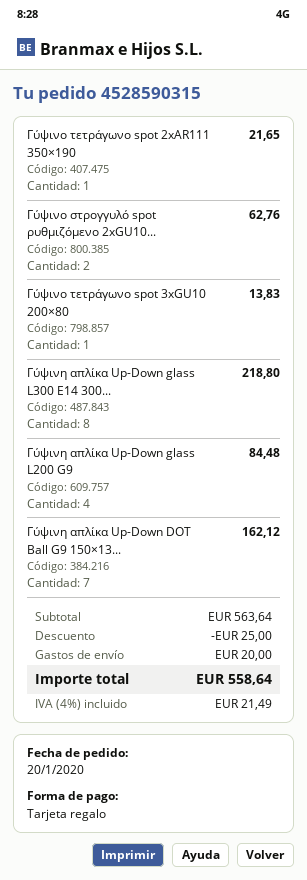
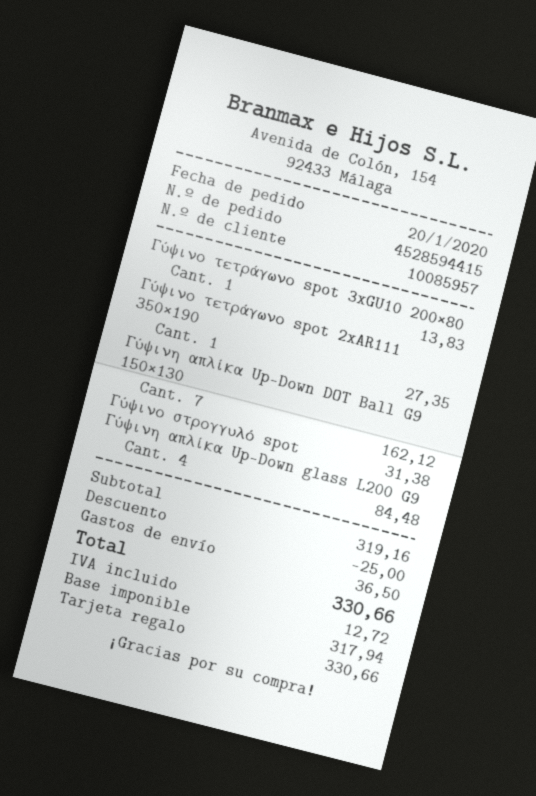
order number: 4528590315 -> 4528594415
Γύψινο τετράγωνο spot 2xAR111 350×190: 1 for 21.65 -> 1 for 27.35
Γύψινο στρογγυλό spot ρυθμιζόμενο 2xGU10...: 2 for 62.76 -> 1 for 31.38
Γύψινη απλίκα Up-Down glass L300 E14 300...: 8 for 218.80 -> none
subtotal: 563.64 -> 319.16
shipping: 20.00 -> 36.50
tax: 21.49 -> 12.72
total: 558.64 -> 330.66

